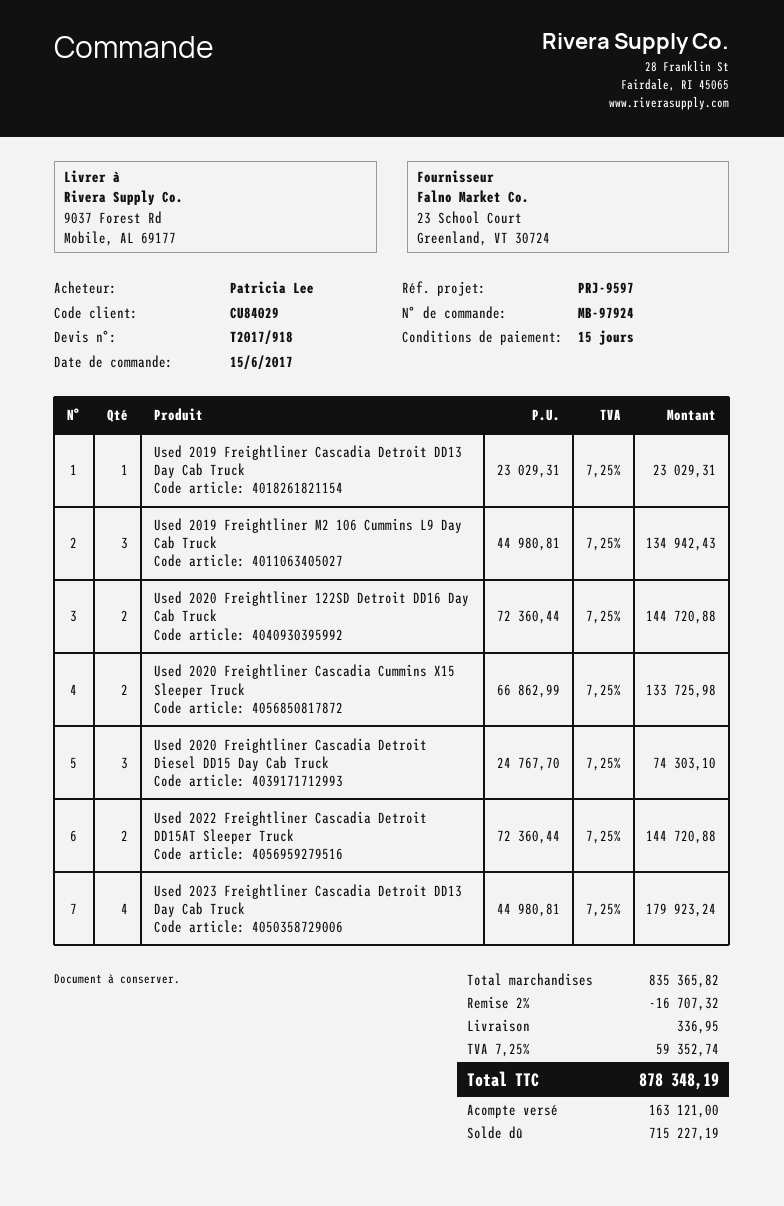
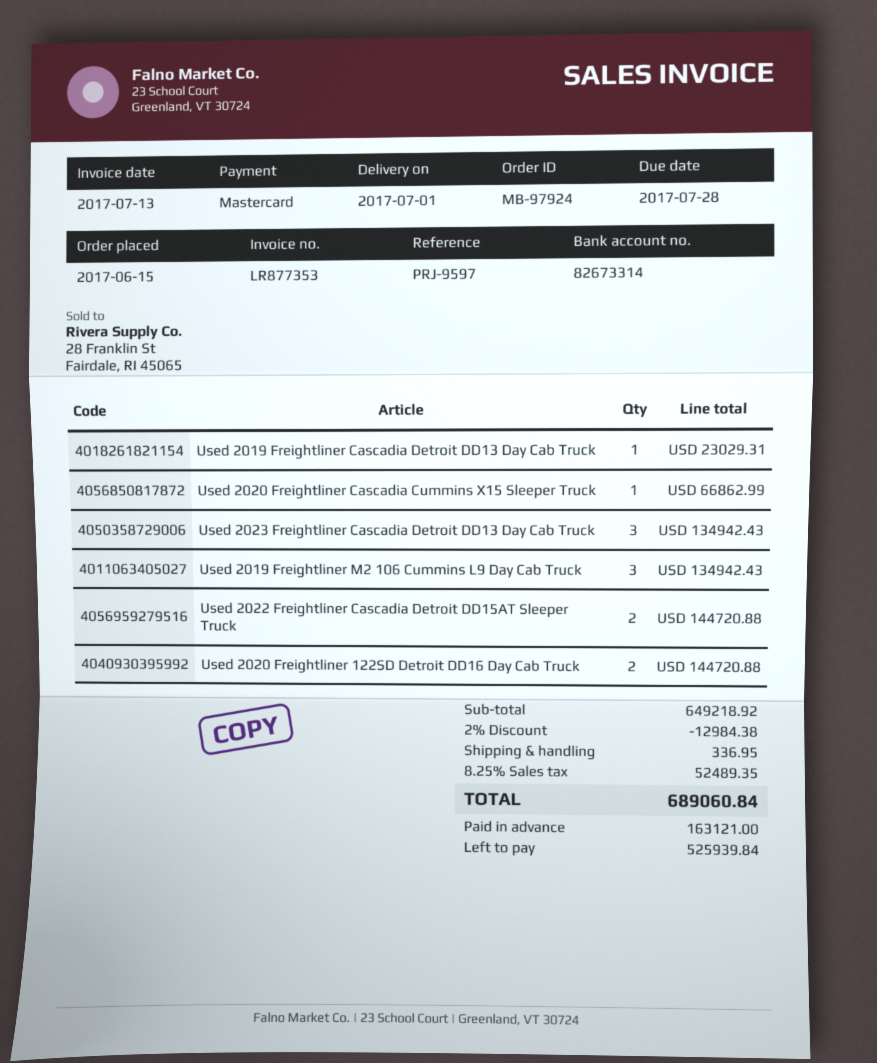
Used 2020 Freightliner Cascadia Cummins X15 Sleeper Truck: 2 for 133725.98 -> 1 for 66862.99
Used 2020 Freightliner Cascadia Detroit Diesel DD15 Day Cab Truck: 3 for 74303.10 -> none
Used 2023 Freightliner Cascadia Detroit DD13 Day Cab Truck: 4 for 179923.24 -> 3 for 134942.43
subtotal: 835365.82 -> 649218.92
discount: 2% = 16707.32 -> 2% = 12984.38
tax: 7.25% = 59352.74 -> 8.25% = 52489.35
total: 878348.19 -> 689060.84
balance: 715227.19 -> 525939.84

